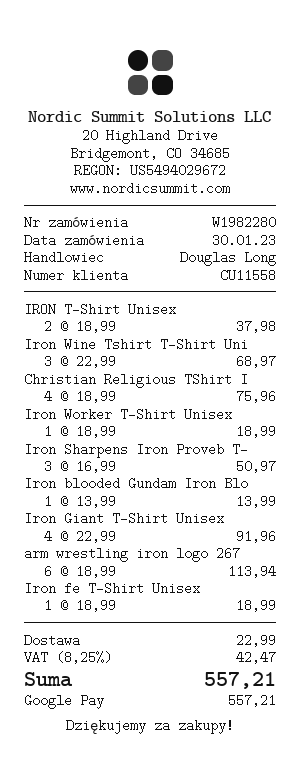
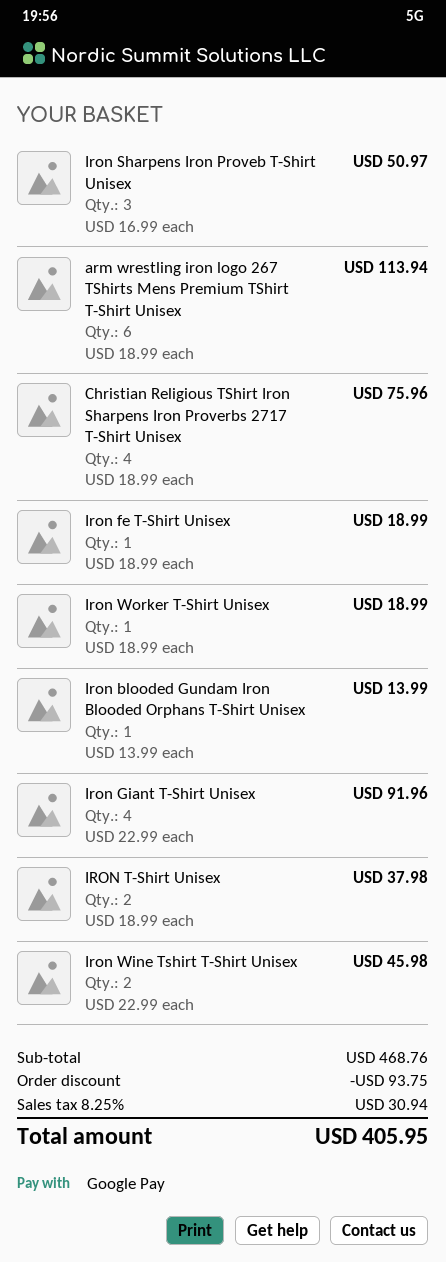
Iron Wine Tshirt T-Shirt Uni: 3 x 22.99 = 68.97 -> 2 x 22.99 = 45.98
discount: none -> 93.75
shipping: 22.99 -> none
tax: 8.25% = 42.47 -> 8.25% = 30.94
total: 557.21 -> 405.95

